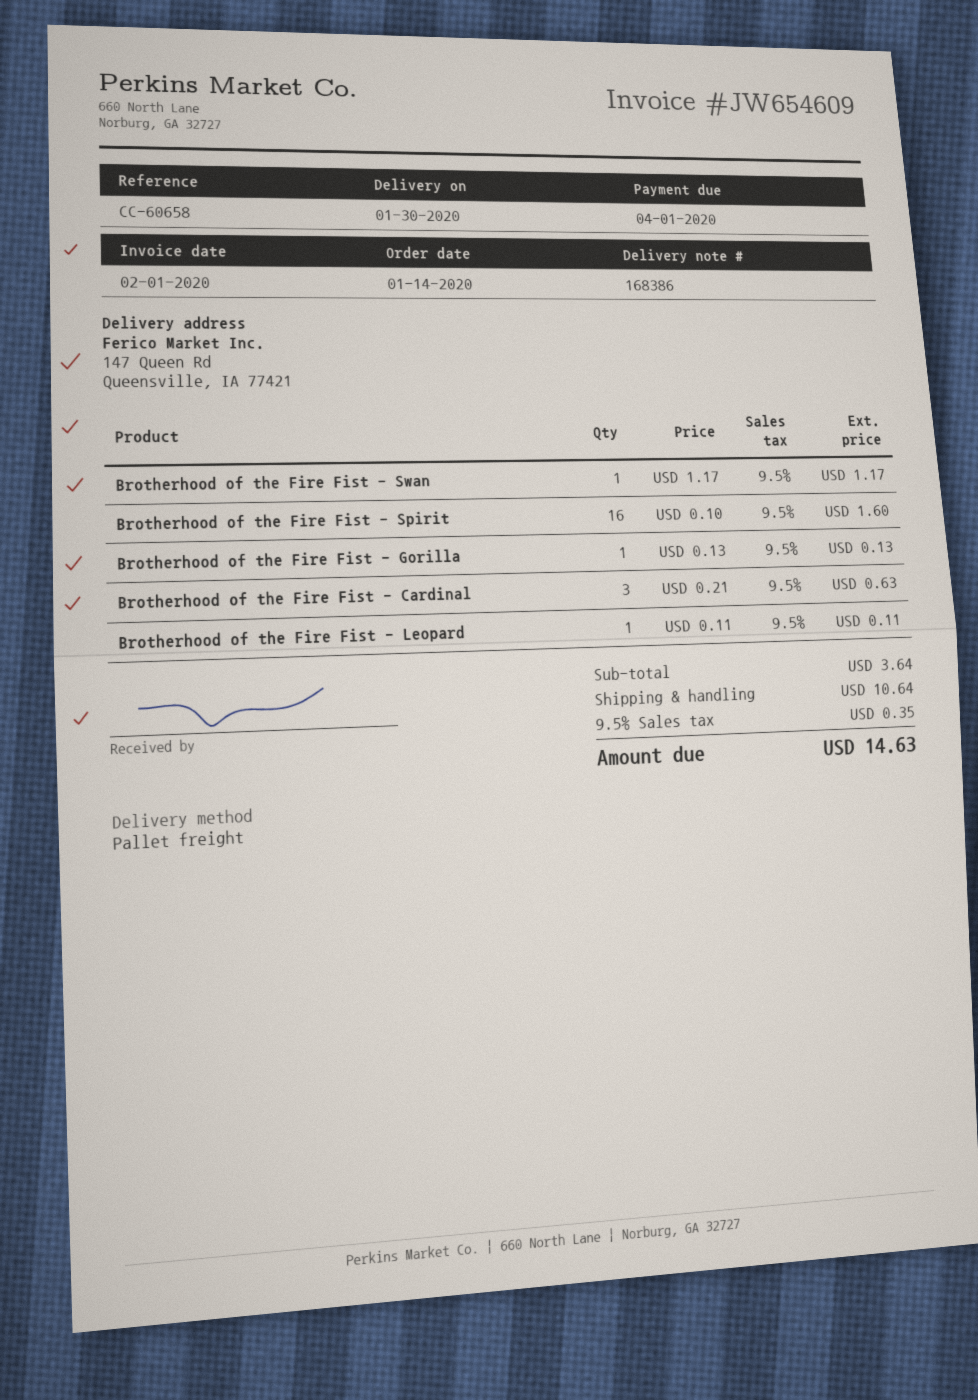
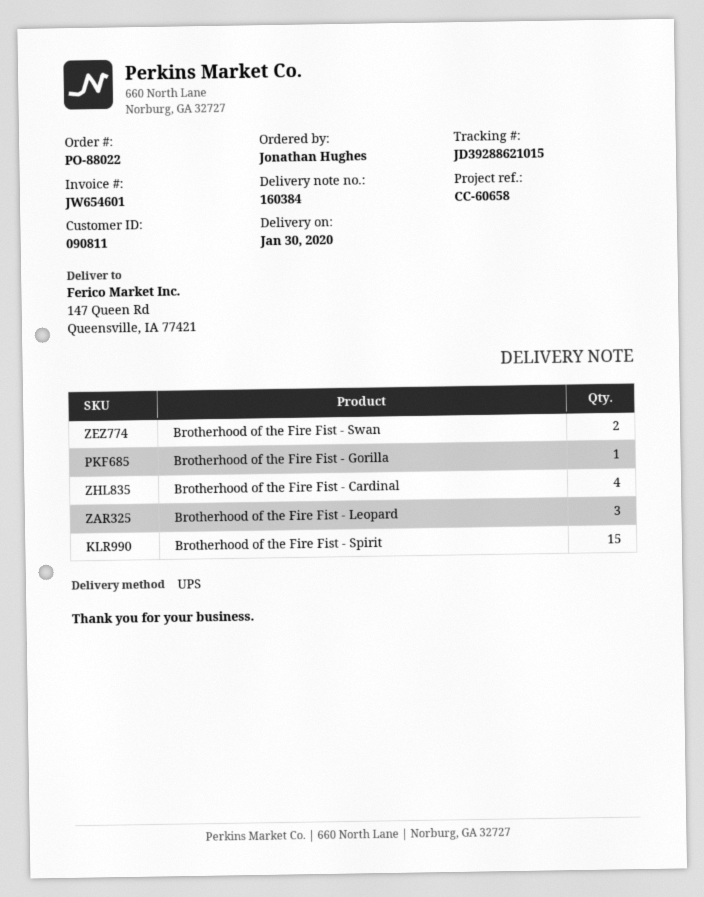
delivery note number: 168386 -> 160384
invoice number: JW654609 -> JW654601
shipping method: pallet freight -> UPS
Brotherhood of the Fire Fist - Swan: 1 -> 2
Brotherhood of the Fire Fist - Spirit: 16 -> 15
Brotherhood of the Fire Fist - Cardinal: 3 -> 4
Brotherhood of the Fire Fist - Leopard: 1 -> 3

